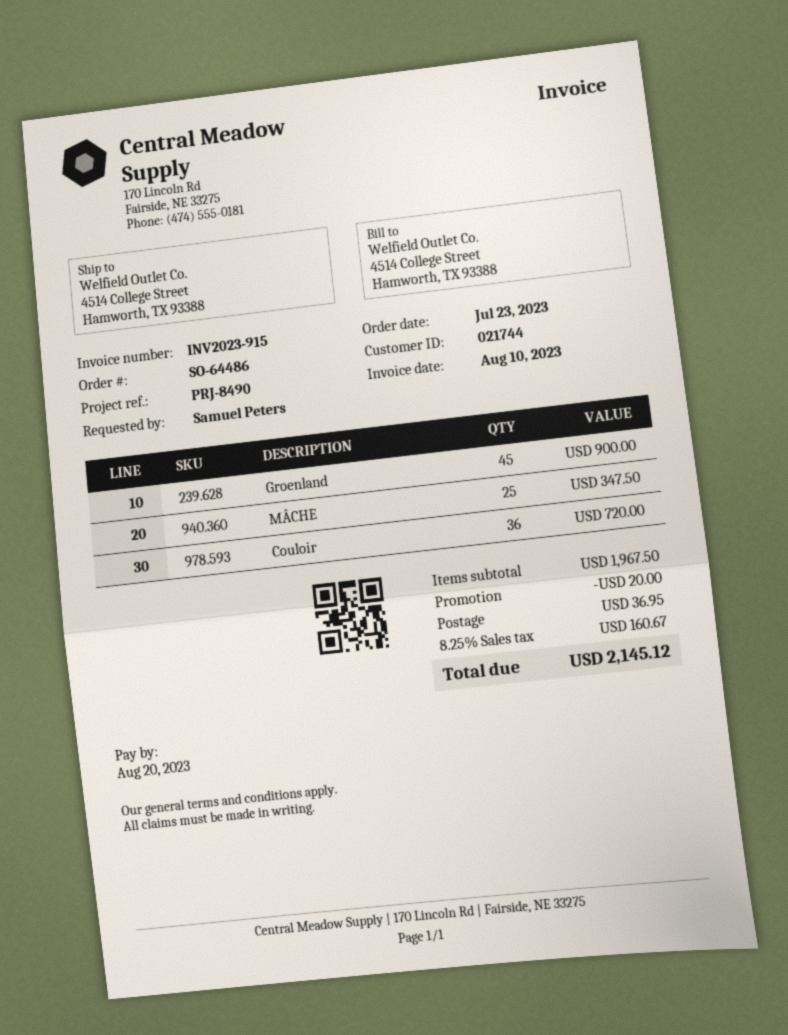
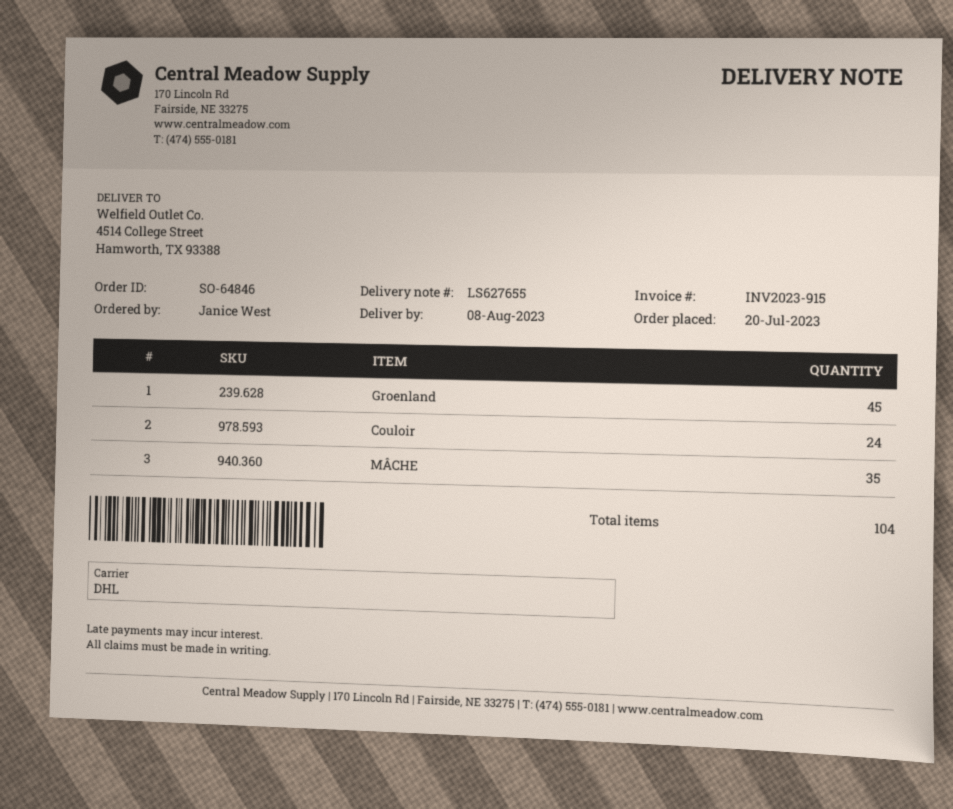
order number: SO-64486 -> SO-64846
order date: 2023-07-23 -> 2023-07-20
ordered by: Samuel Peters -> Janice West
MÂCHE: 25 -> 35
Couloir: 36 -> 24

